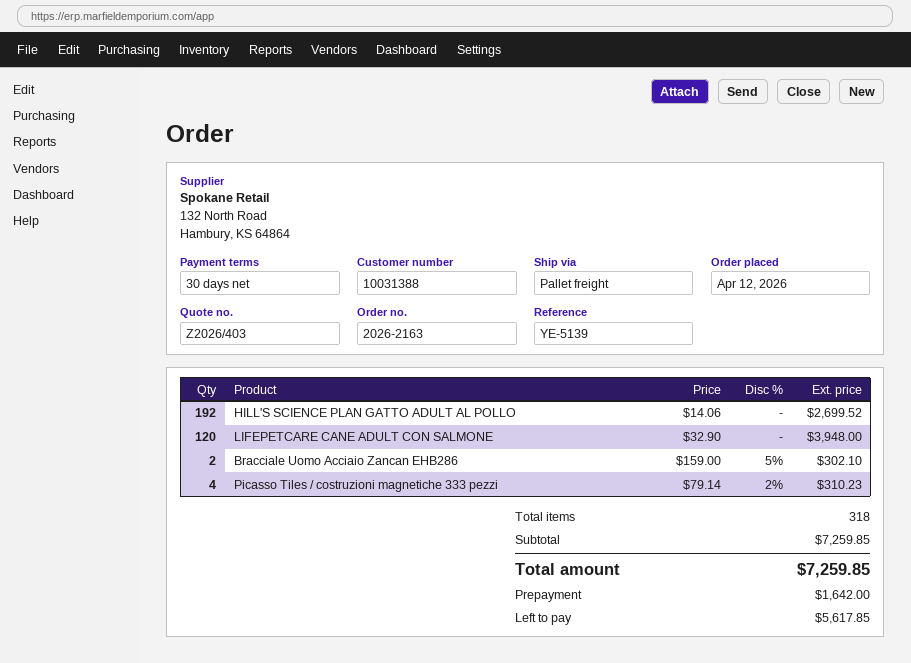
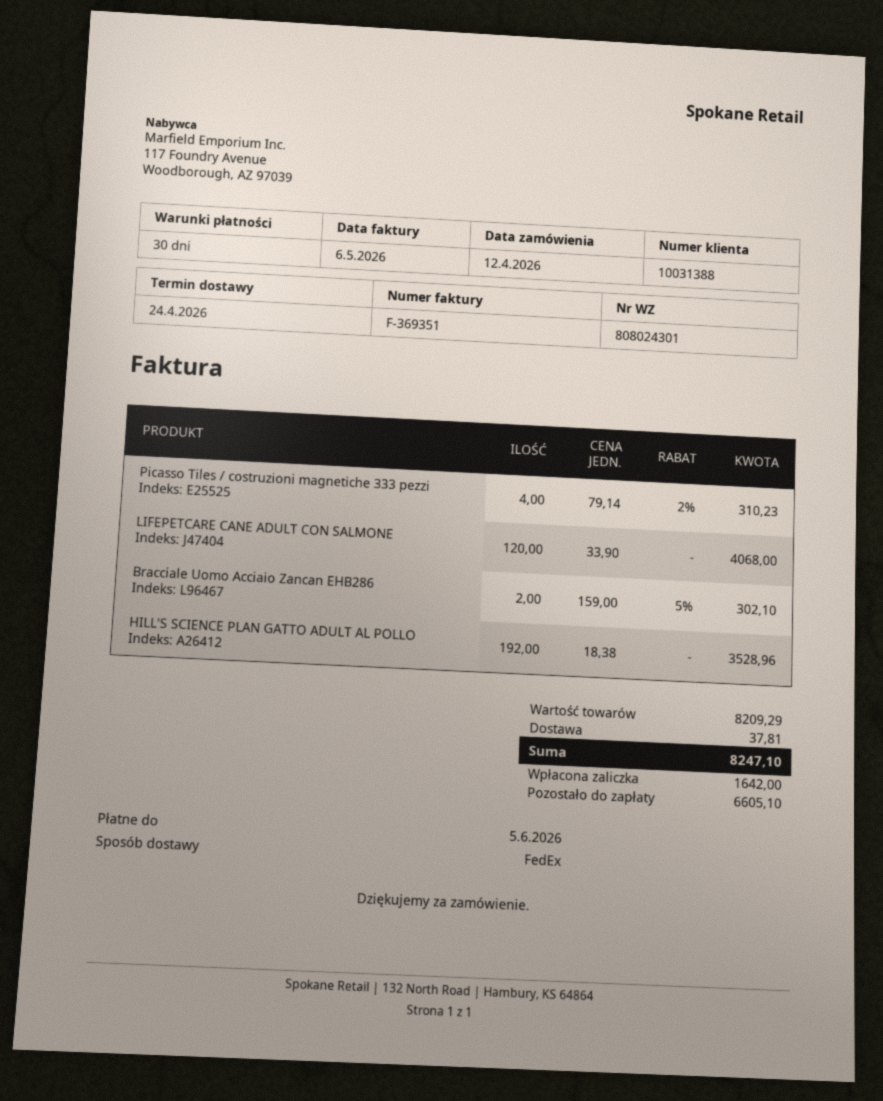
shipping method: pallet freight -> FedEx
HILL'S SCIENCE PLAN GATTO ADULT AL POLLO: 192 x 14.06 = 2699.52 -> 192 x 18.38 = 3528.96
LIFEPETCARE CANE ADULT CON SALMONE: 120 x 32.90 = 3948.00 -> 120 x 33.90 = 4068.00
subtotal: 7259.85 -> 8209.29
shipping: none -> 37.81
total: 7259.85 -> 8247.10
balance: 5617.85 -> 6605.10

